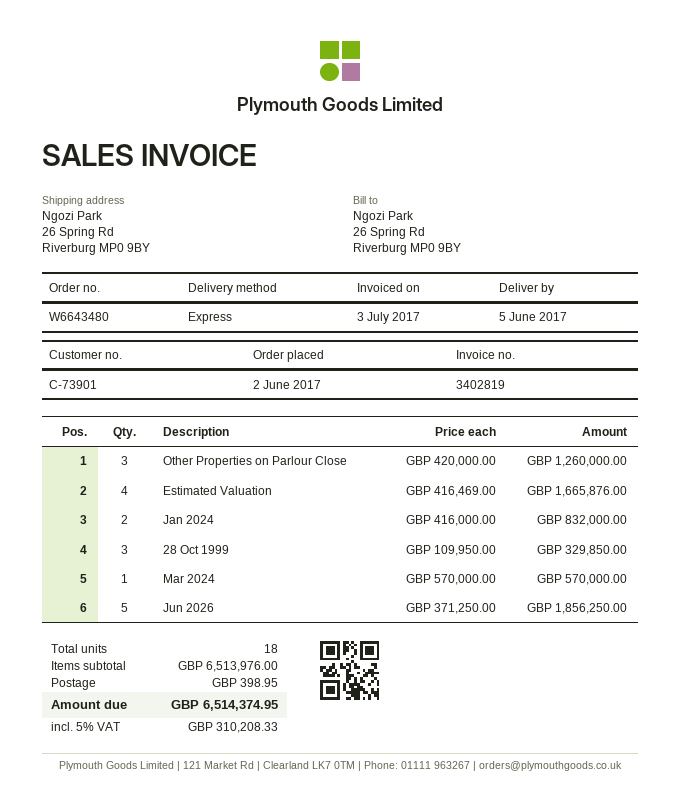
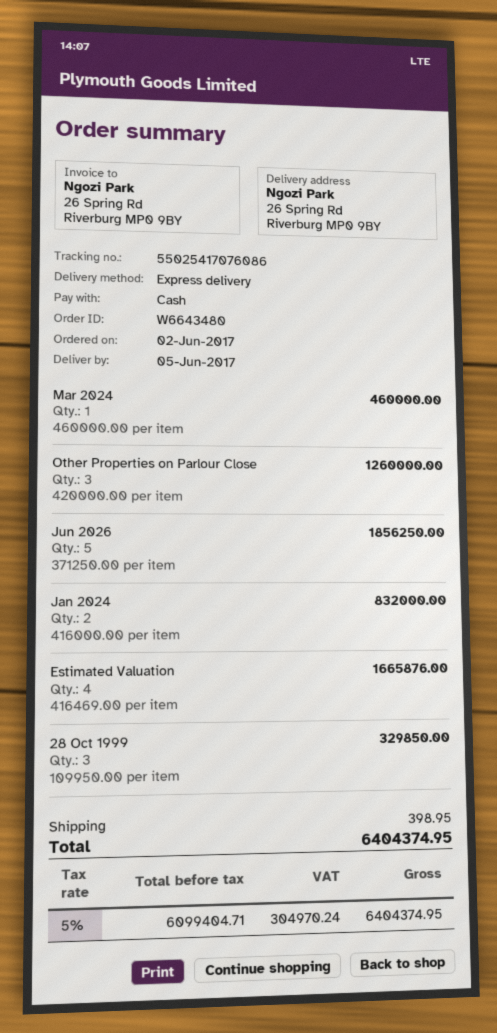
Mar 2024: 1 x 570000.00 = 570000.00 -> 1 x 460000.00 = 460000.00
tax: 5% = 310208.33 -> 5% = 304970.24
total: 6514374.95 -> 6404374.95

